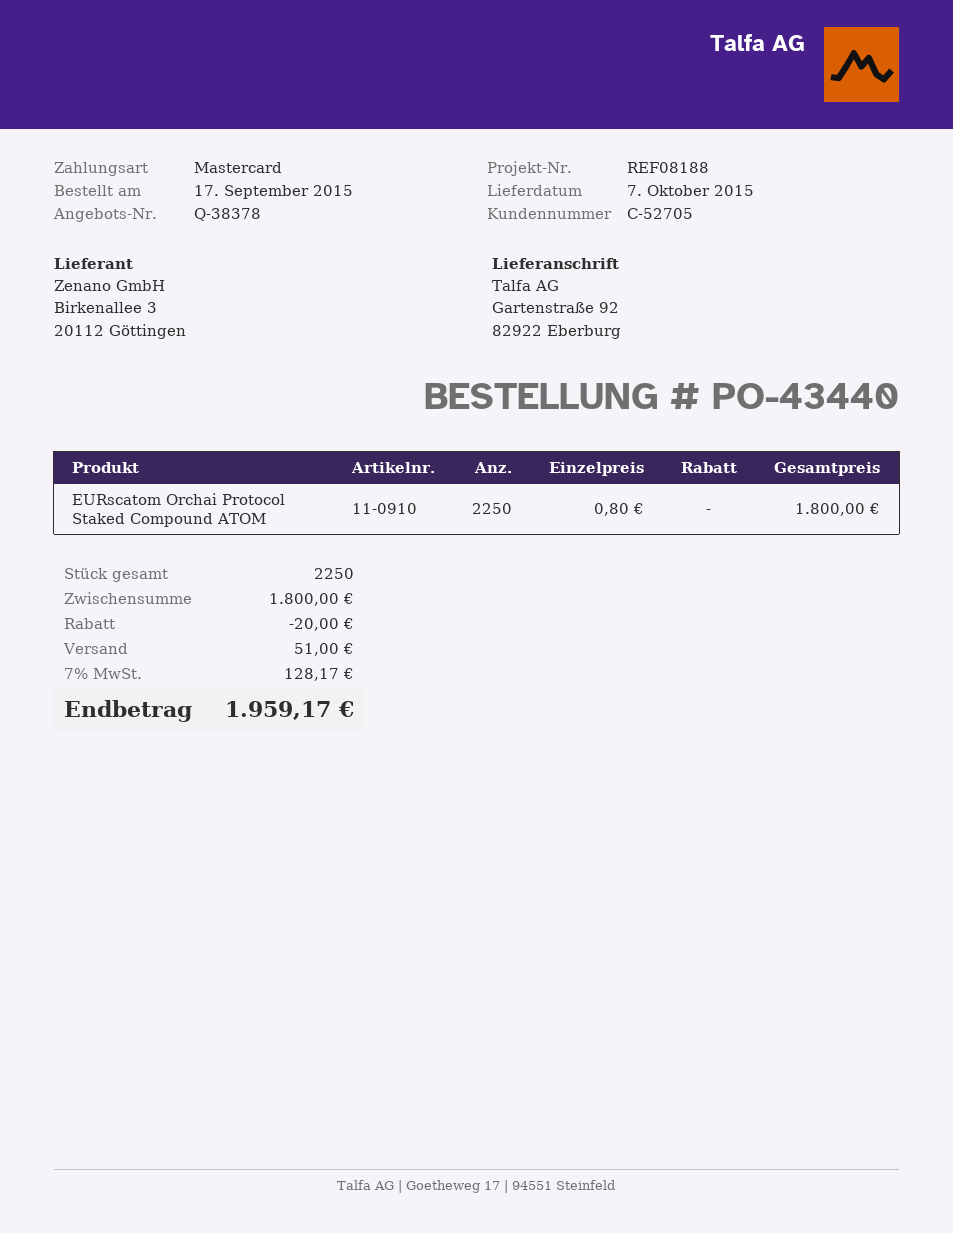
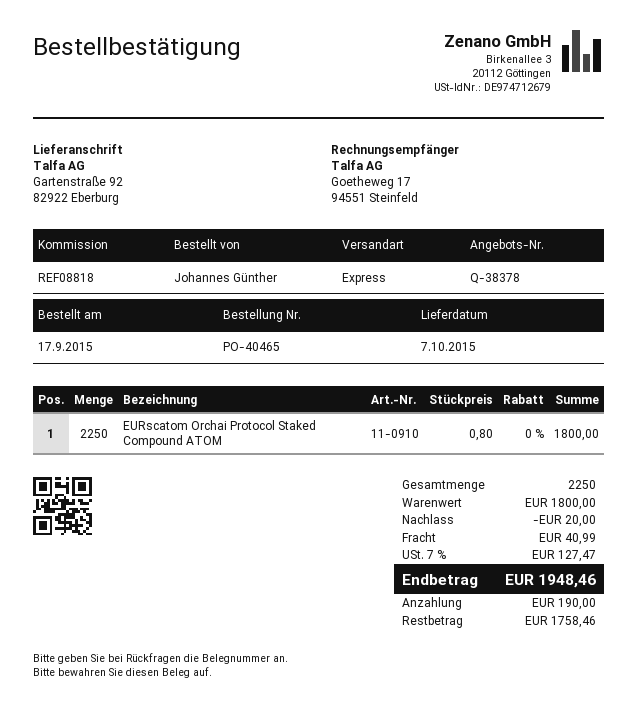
order number: PO-43440 -> PO-40465
reference: REF08188 -> REF08818
shipping: 51.00 -> 40.99
tax: 7% = 128.17 -> 7% = 127.47
total: 1959.17 -> 1948.46

